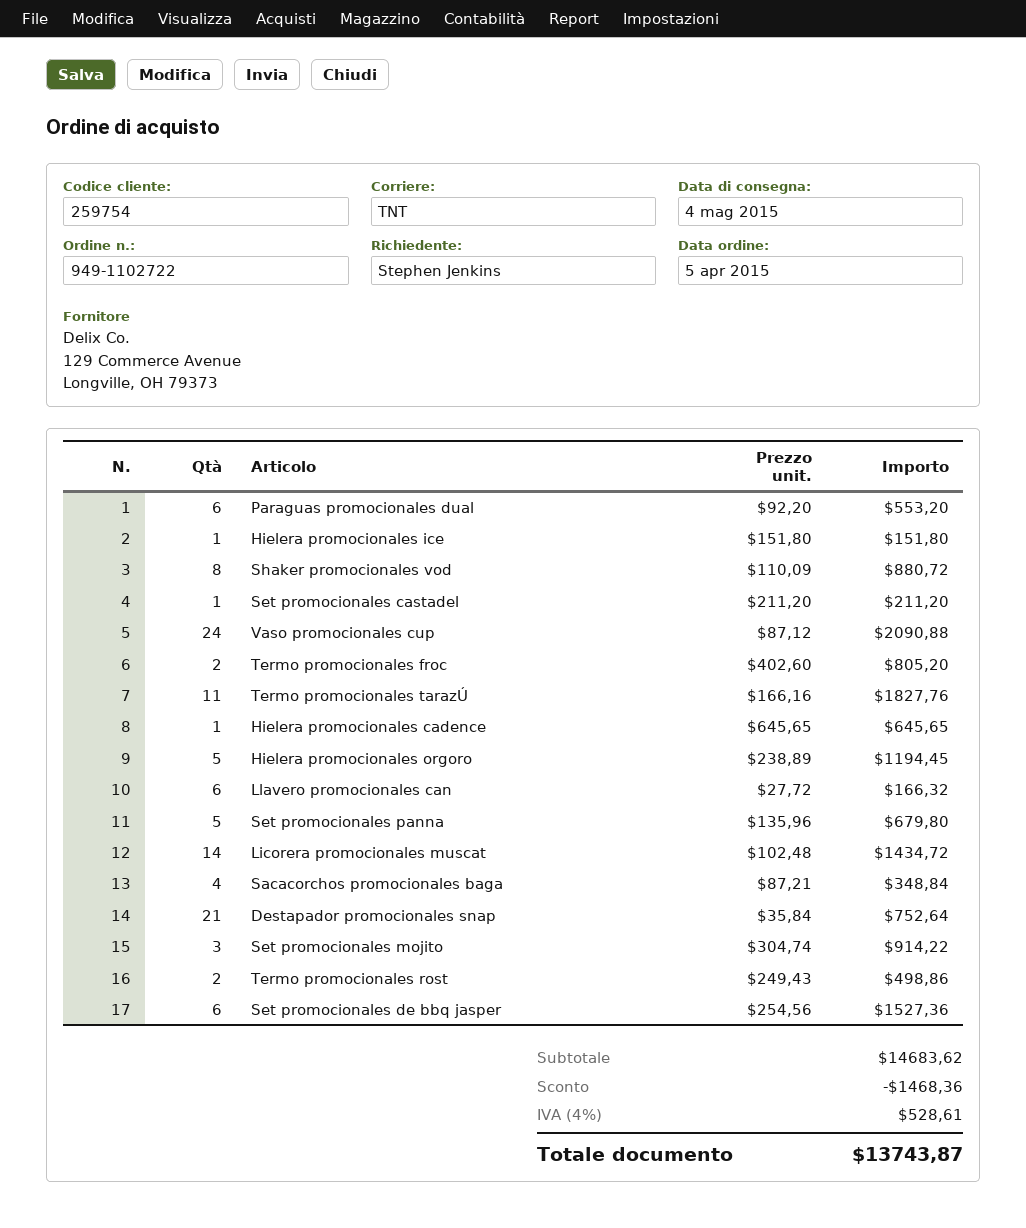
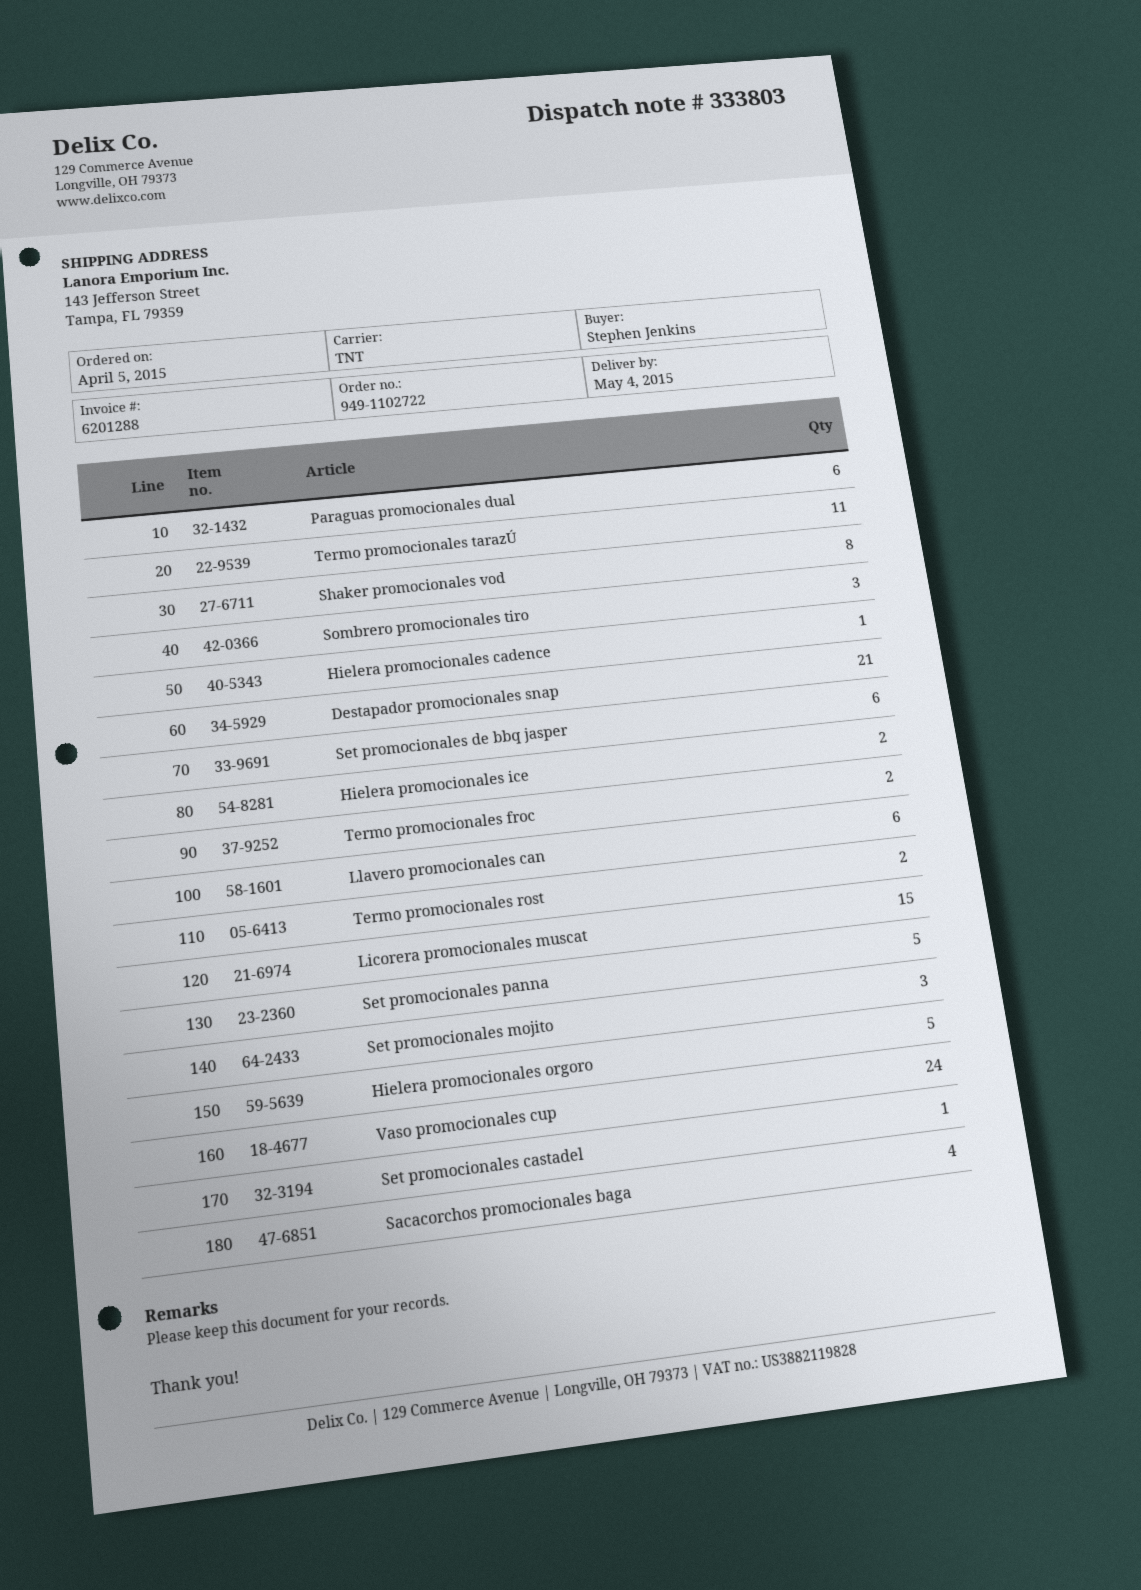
Hielera promocionales ice: 1 -> 2
Licorera promocionales muscat: 14 -> 15
Sombrero promocionales tiro: none -> 3

